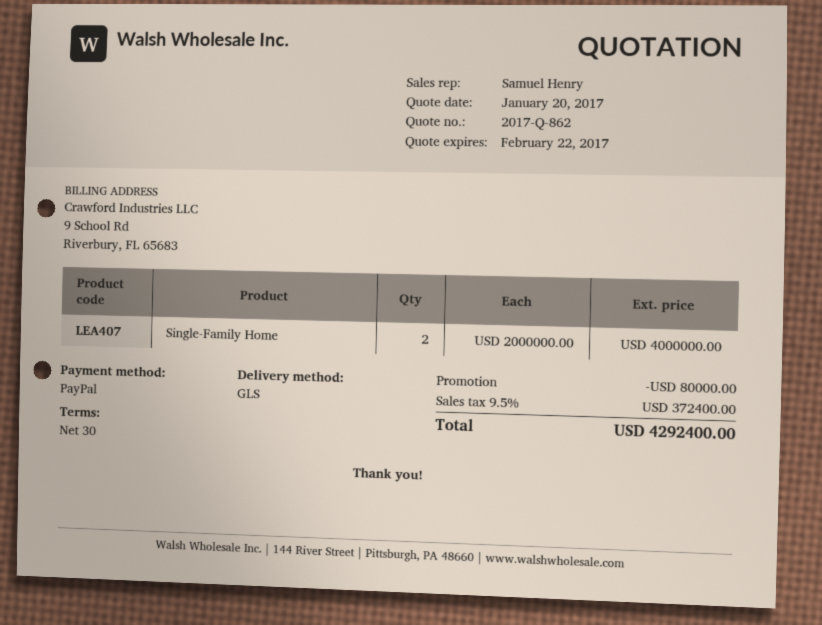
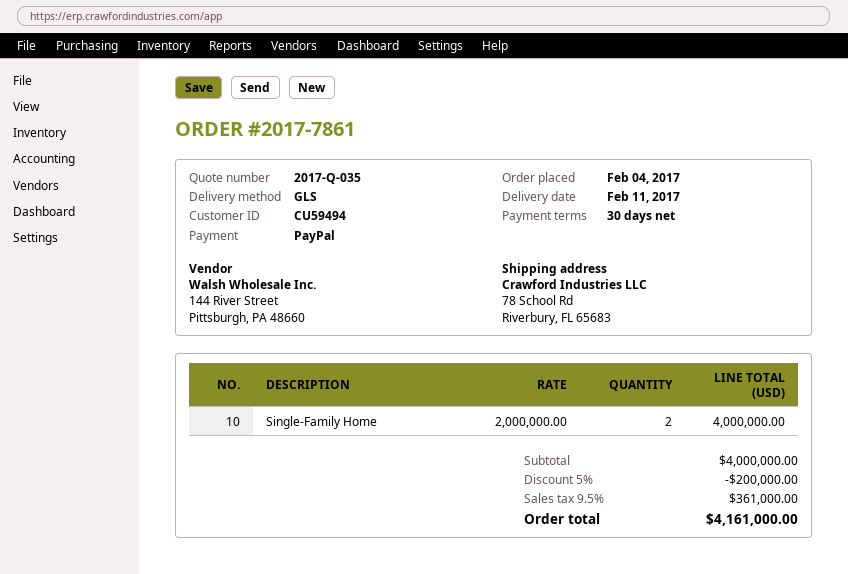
quote number: 2017-Q-862 -> 2017-Q-035
discount: 80000.00 -> 200000.00
tax: 9.5% = 372400.00 -> 9.5% = 361000.00
total: 4292400.00 -> 4161000.00

